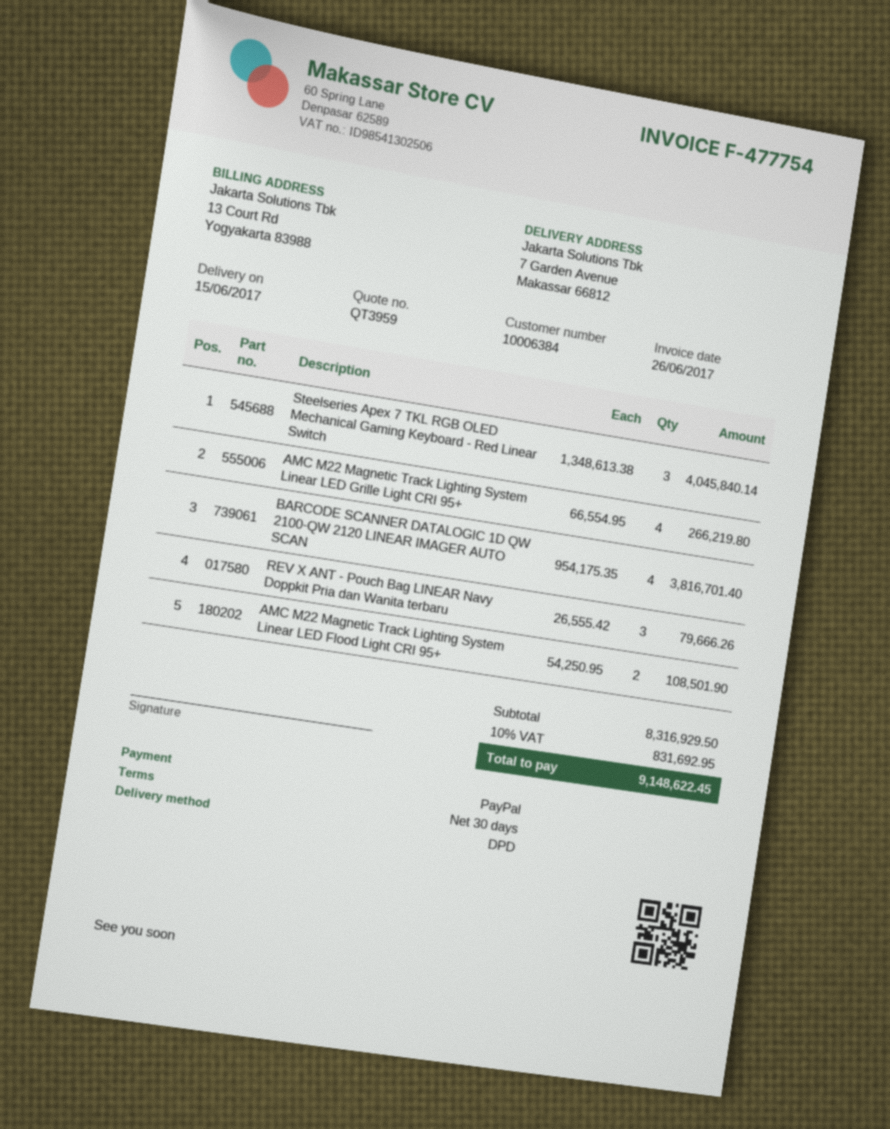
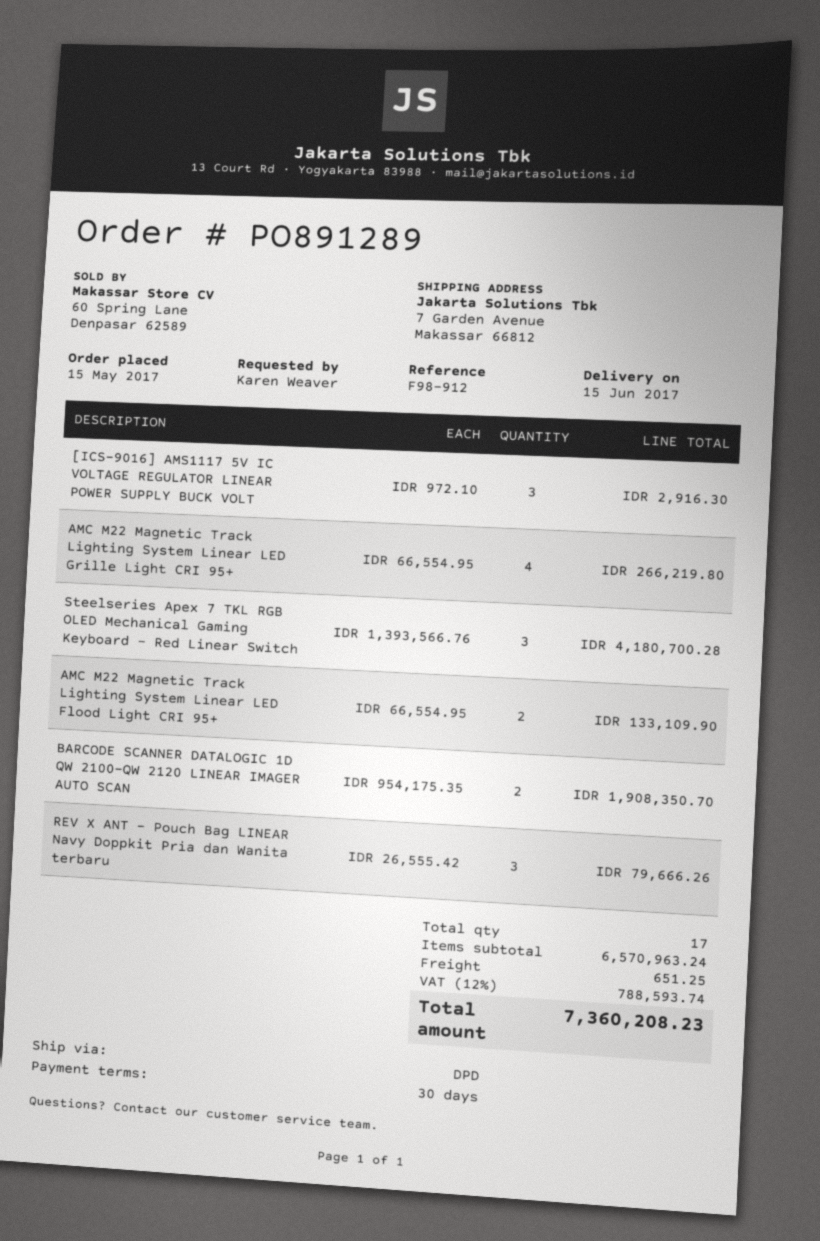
Steelseries Apex 7 TKL RGB OLED Mechanical Gaming Keyboard - Red Linear Switch: 3 x 1348613.38 = 4045840.14 -> 3 x 1393566.76 = 4180700.28
BARCODE SCANNER DATALOGIC 1D QW 2100-QW 2120 LINEAR IMAGER AUTO SCAN: 4 x 954175.35 = 3816701.40 -> 2 x 954175.35 = 1908350.70
AMC M22 Magnetic Track Lighting System Linear LED Flood Light CRI 95+: 2 x 54250.95 = 108501.90 -> 2 x 66554.95 = 133109.90
[ICS-9016] AMS1117 5V IC VOLTAGE REGULATOR LINEAR POWER SUPPLY BUCK VOLT: none -> 3 x 972.10 = 2916.30
subtotal: 8316929.50 -> 6570963.24
shipping: none -> 651.25
tax: 10% = 831692.95 -> 12% = 788593.74
total: 9148622.45 -> 7360208.23

